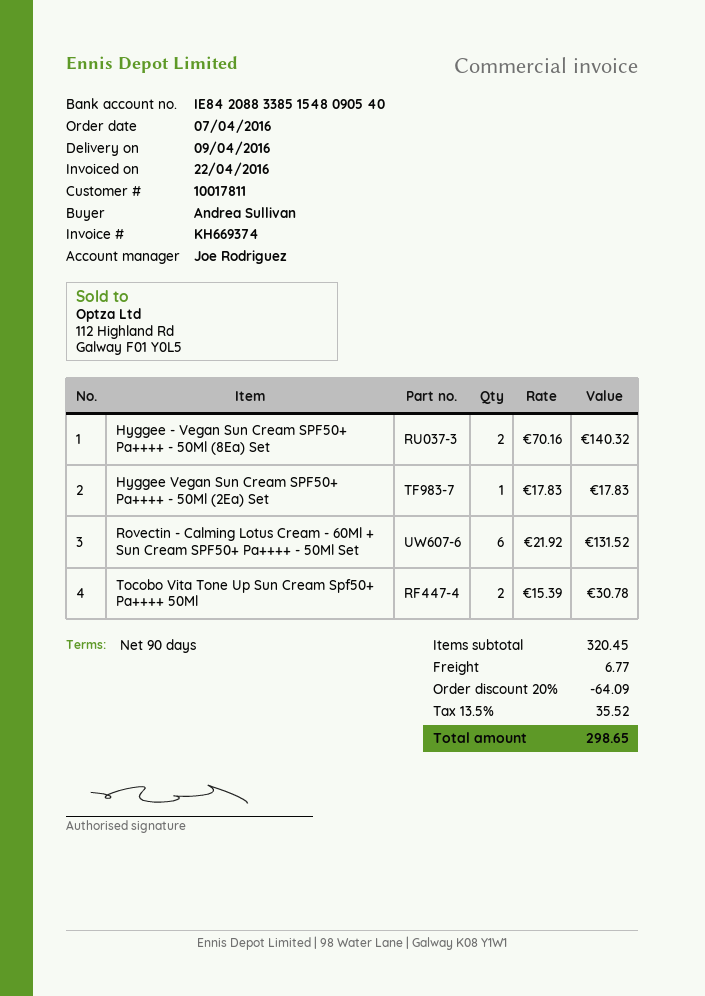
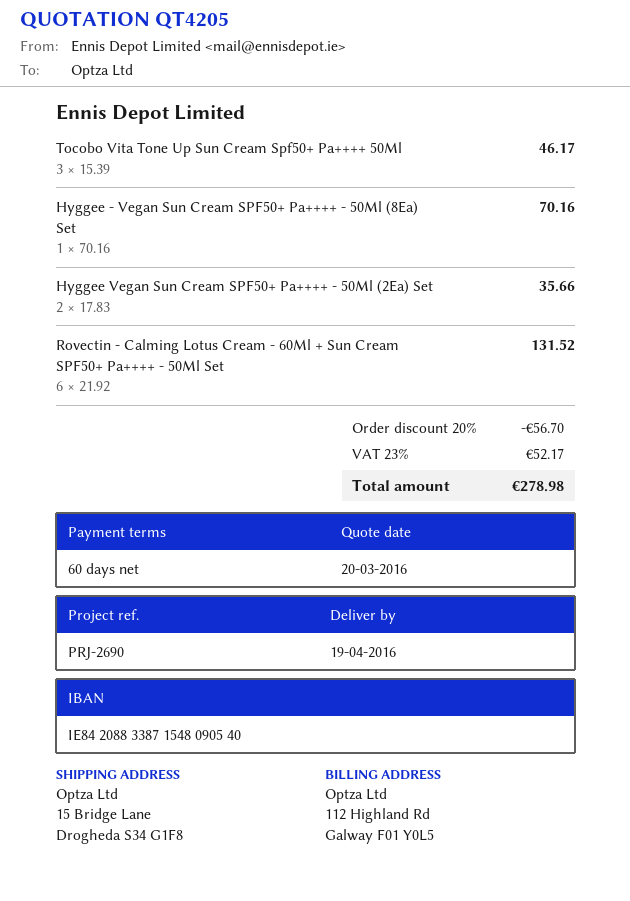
delivery date: 2016-04-09 -> 2016-04-19
payment terms: 90 days -> 60 days
bank account: IE84208833851548090540 -> IE84208833871548090540
Hyggee - Vegan Sun Cream SPF50+ Pa++++ - 50Ml (8Ea) Set: 2 x 70.16 = 140.32 -> 1 x 70.16 = 70.16
Hyggee Vegan Sun Cream SPF50+ Pa++++ - 50Ml (2Ea) Set: 1 x 17.83 = 17.83 -> 2 x 17.83 = 35.66
Tocobo Vita Tone Up Sun Cream Spf50+ Pa++++ 50Ml: 2 x 15.39 = 30.78 -> 3 x 15.39 = 46.17
discount: 20% = 64.09 -> 20% = 56.70
shipping: 6.77 -> none
tax: 13.5% = 35.52 -> 23% = 52.17
total: 298.65 -> 278.98

